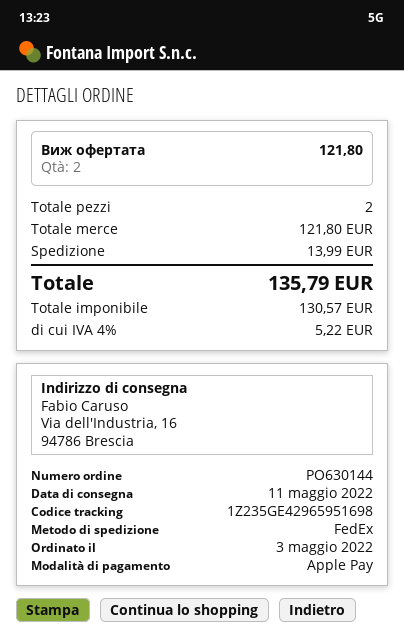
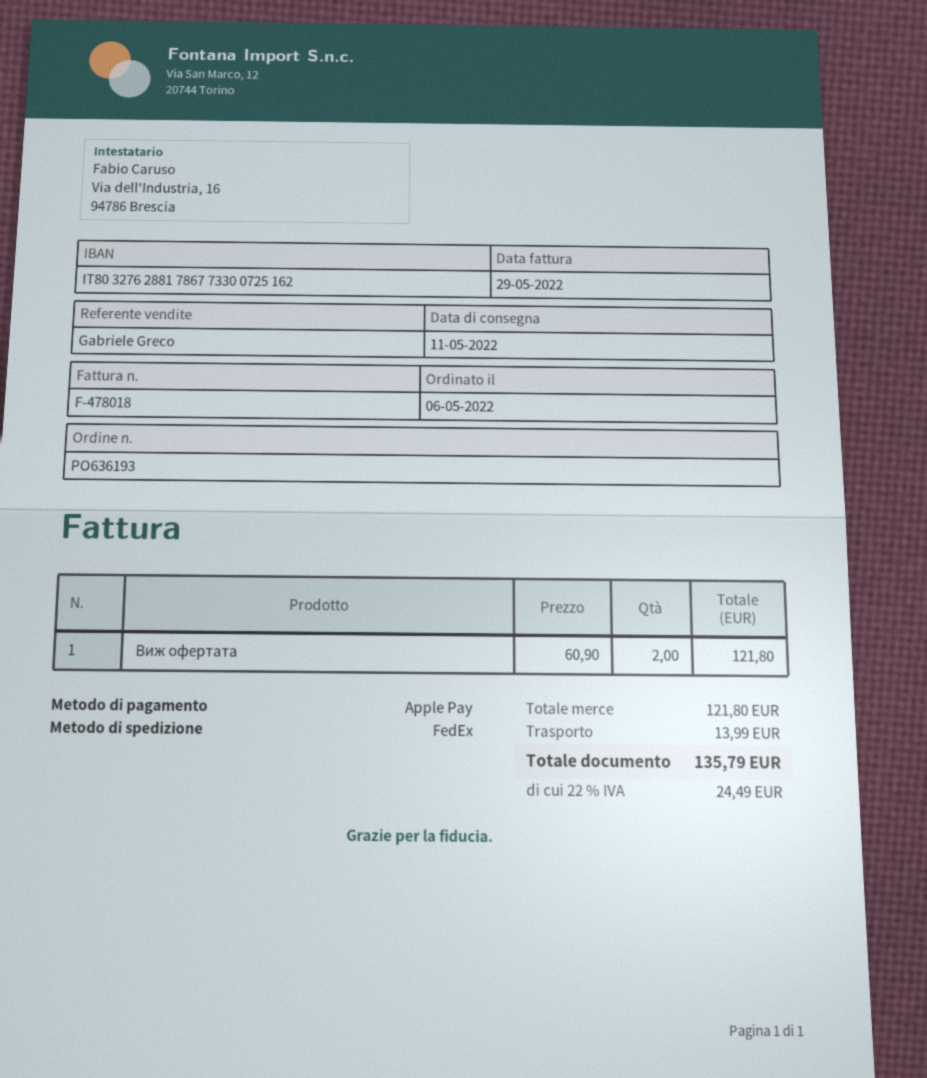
order number: PO630144 -> PO636193
order date: 2022-05-03 -> 2022-05-06
tax: 4% = 5.22 -> 22% = 24.49

